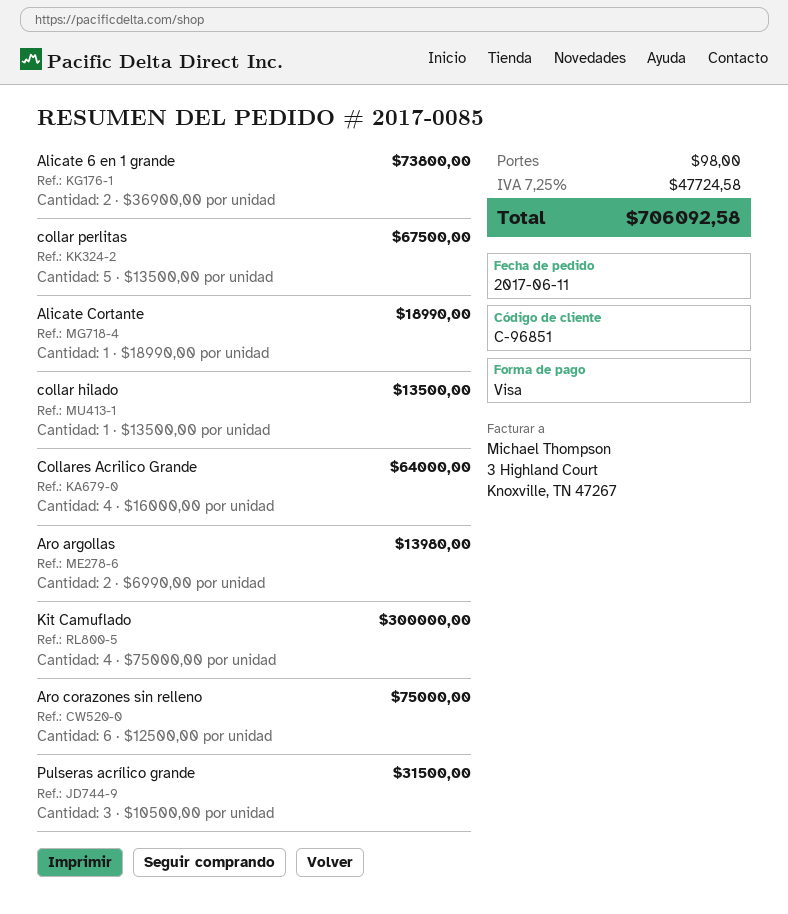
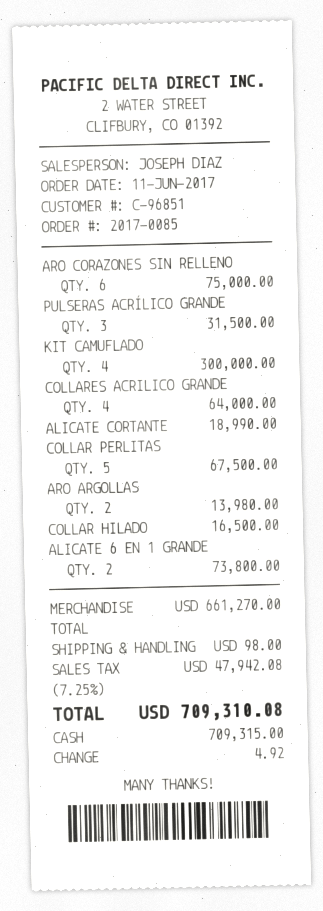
payment method: Visa -> cash
collar hilado: 1 for 13500.00 -> 1 for 16500.00
tax: 7.25% = 47724.58 -> 7.25% = 47942.08
total: 706092.58 -> 709310.08

